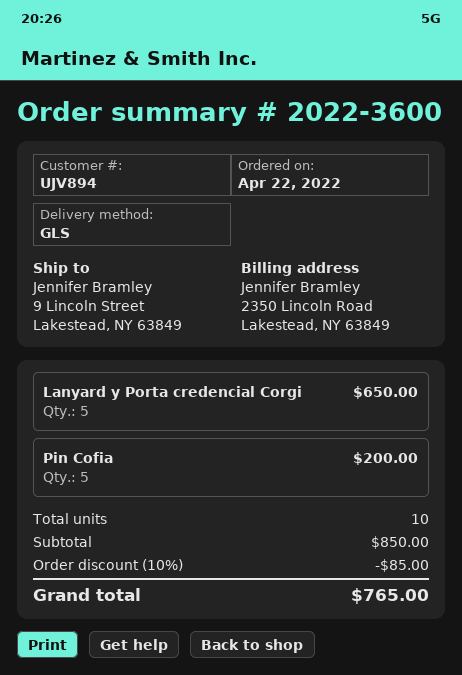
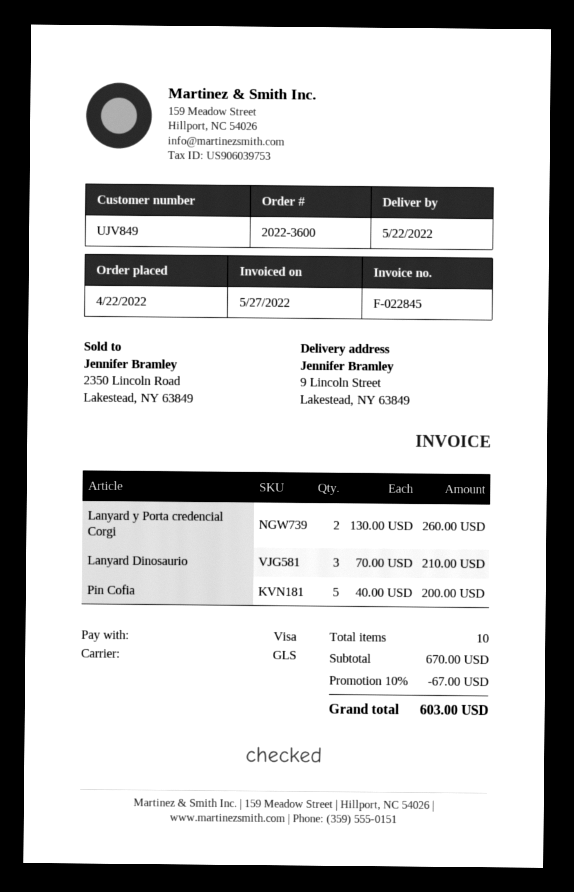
customer number: UJV894 -> UJV849
Lanyard y Porta credencial Corgi: 5 for 650.00 -> 2 for 260.00
Lanyard Dinosaurio: none -> 3 for 210.00
subtotal: 850.00 -> 670.00
discount: 10% = 85.00 -> 10% = 67.00
total: 765.00 -> 603.00

